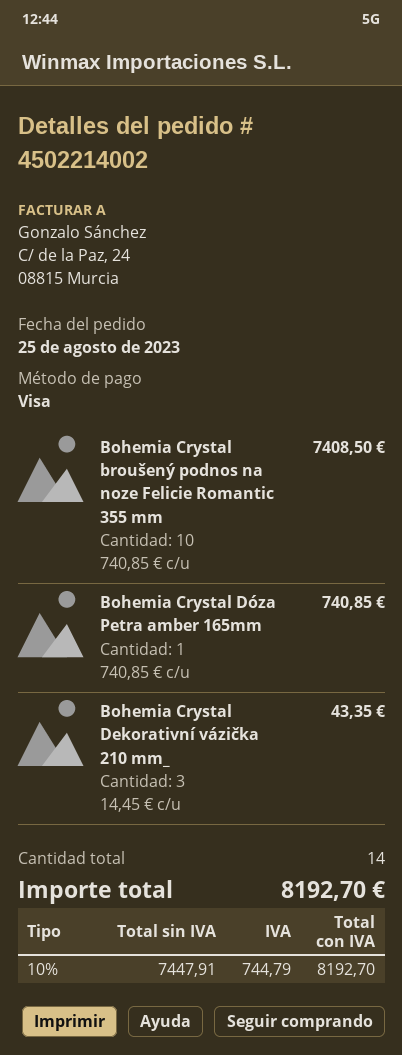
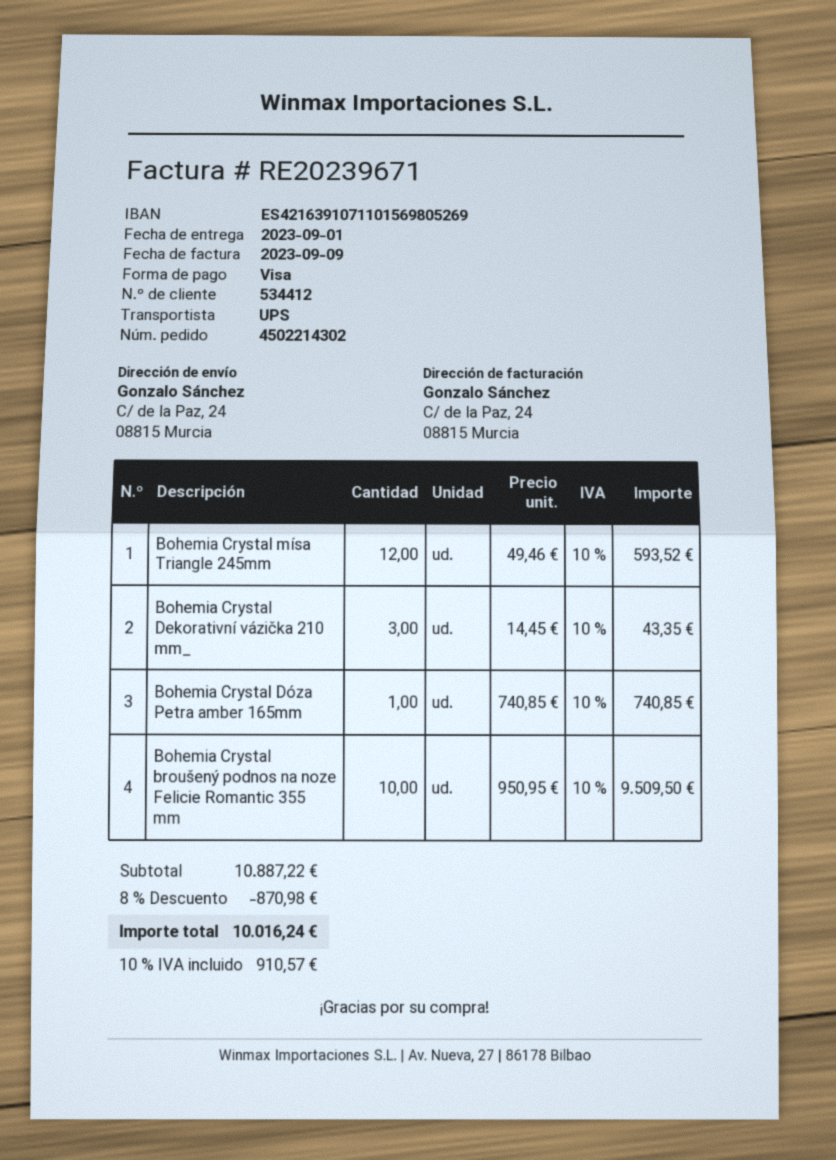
order number: 4502214002 -> 4502214302
Bohemia Crystal broušený podnos na noze Felicie Romantic 355 mm: 10 x 740.85 = 7408.50 -> 10 x 950.95 = 9509.50
Bohemia Crystal mísa Triangle 245mm: none -> 12 x 49.46 = 593.52
discount: none -> 8% = 870.98
tax: 10% = 744.79 -> 10% = 910.57
total: 8192.70 -> 10016.24

